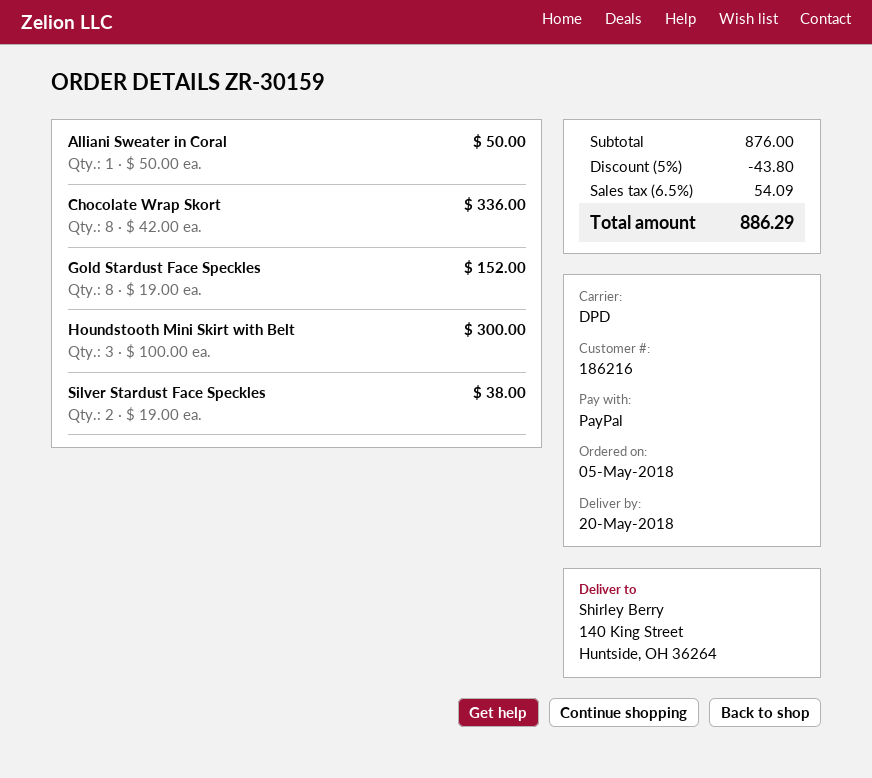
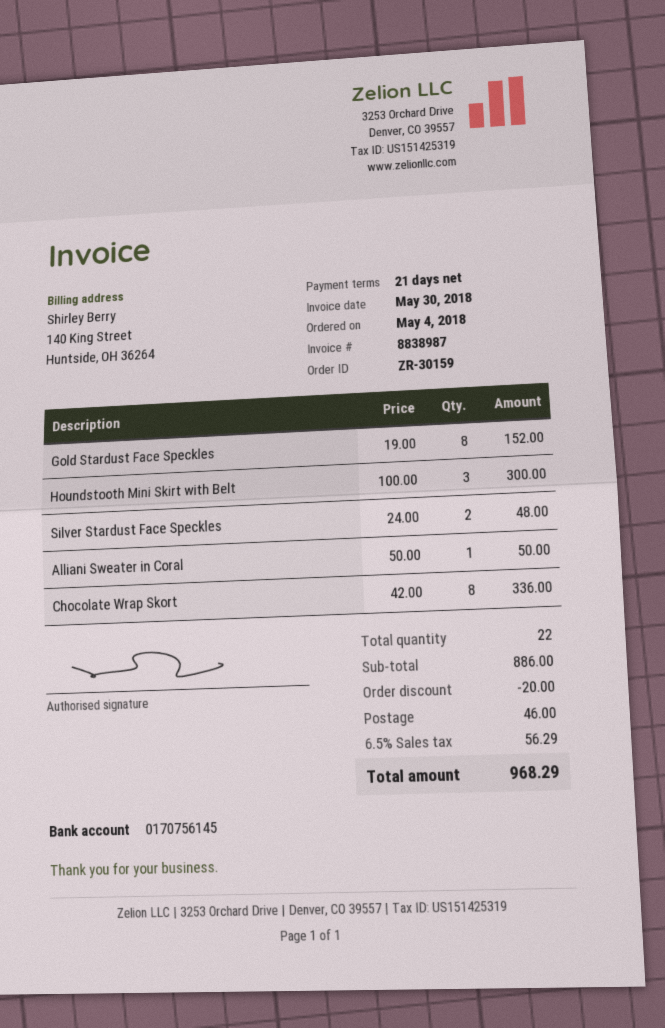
order date: 2018-05-05 -> 2018-05-04
Silver Stardust Face Speckles: 2 x 19.00 = 38.00 -> 2 x 24.00 = 48.00
subtotal: 876.00 -> 886.00
discount: 43.80 -> 20.00
shipping: none -> 46.00
tax: 6.5% = 54.09 -> 6.5% = 56.29
total: 886.29 -> 968.29

